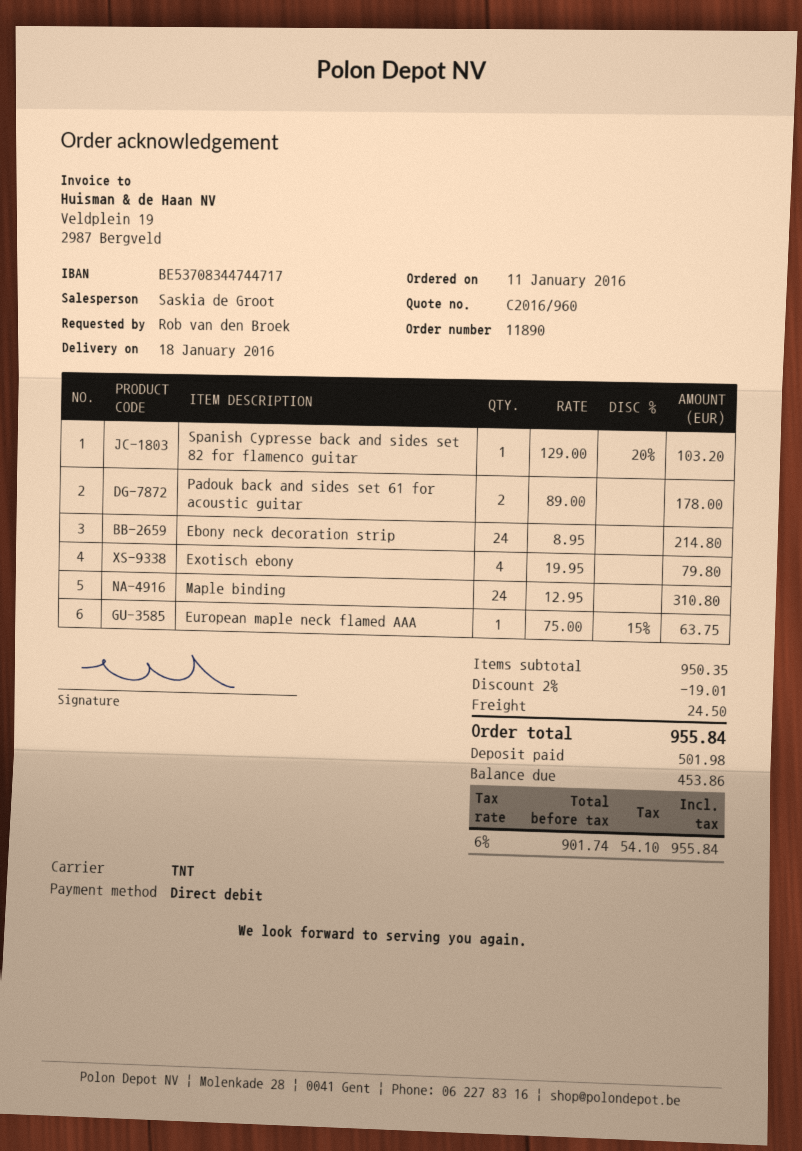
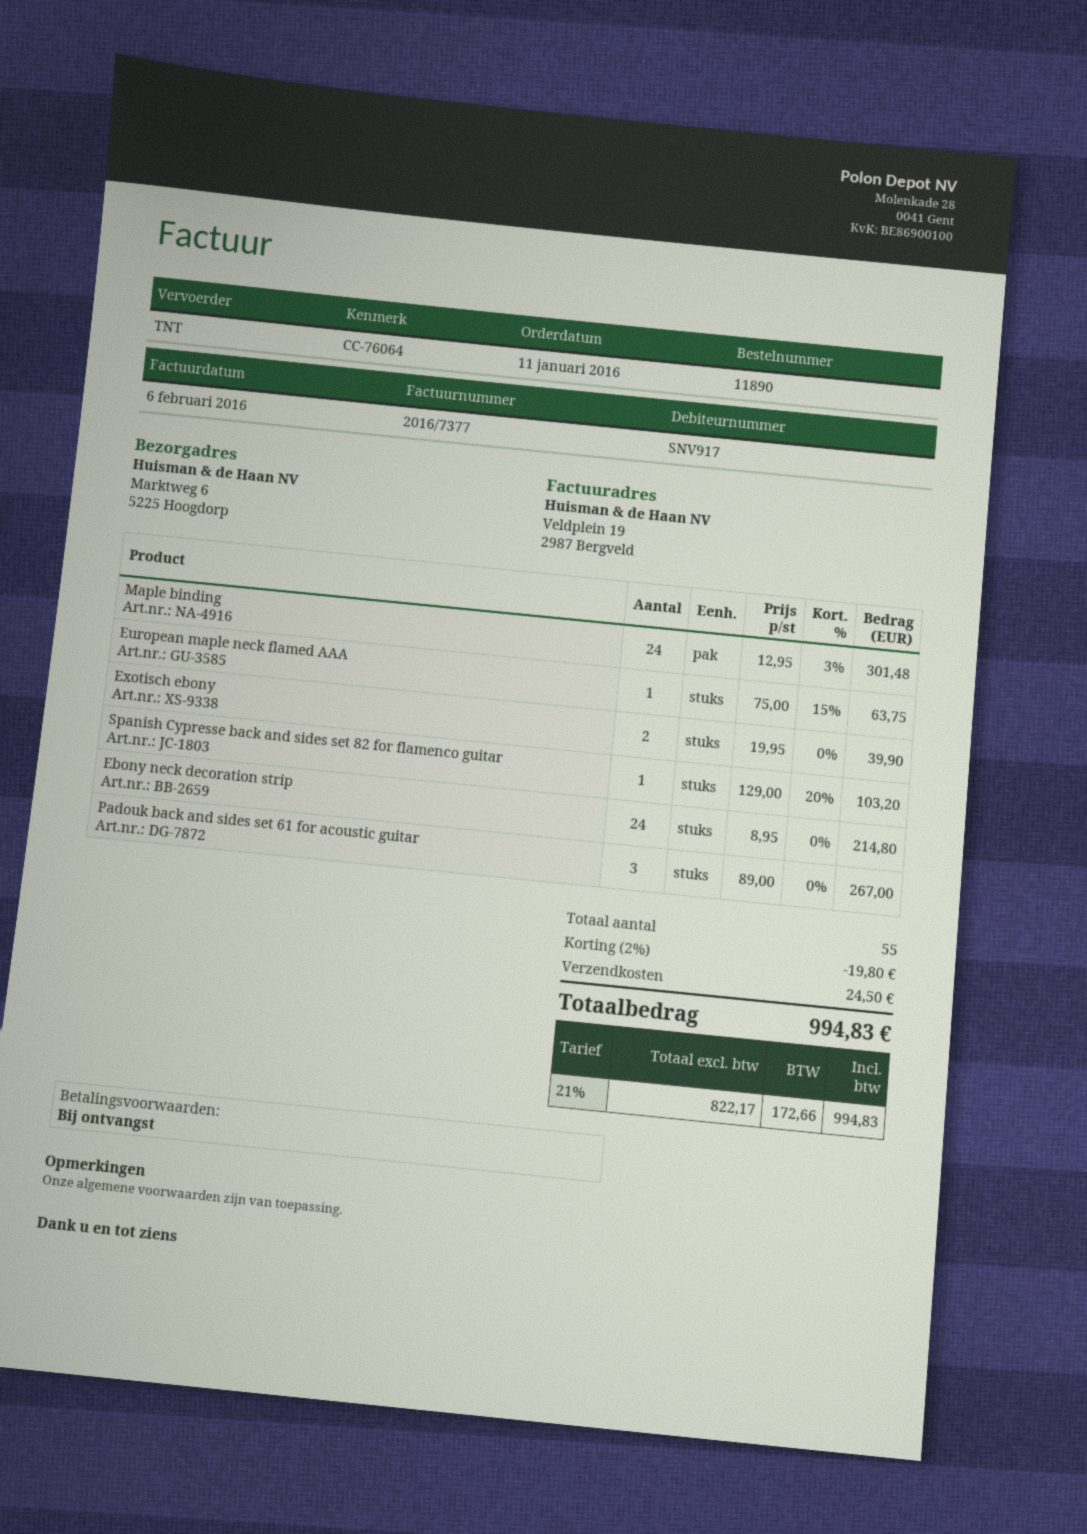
Padouk back and sides set 61 for acoustic guitar: 2 x 89.00 = 178.00 -> 3 x 89.00 = 267.00
Exotisch ebony: 4 x 19.95 = 79.80 -> 2 x 19.95 = 39.90
Maple binding: 24 x 12.95 = 310.80 -> 24 x 12.95 - 3% = 301.48
discount: 2% = 19.01 -> 2% = 19.80
net: 901.74 -> 822.17
tax: 6% = 54.10 -> 21% = 172.66
total: 955.84 -> 994.83

